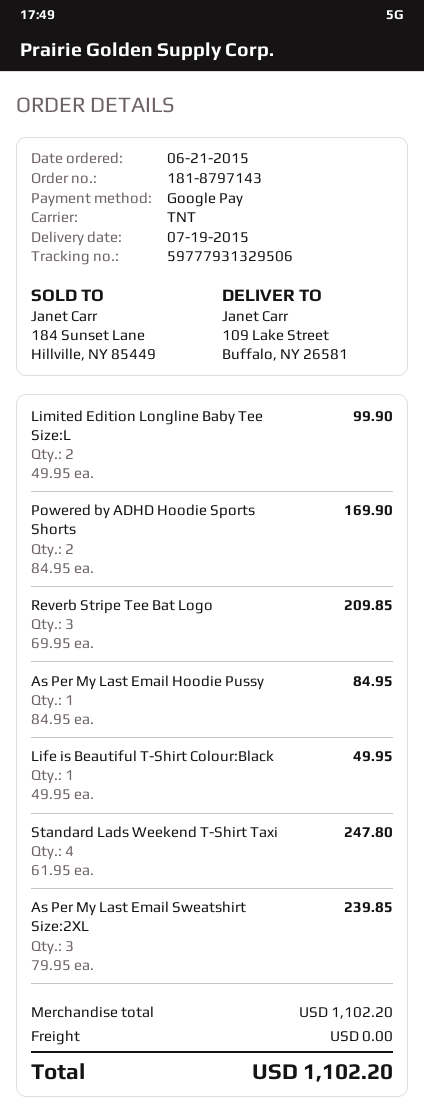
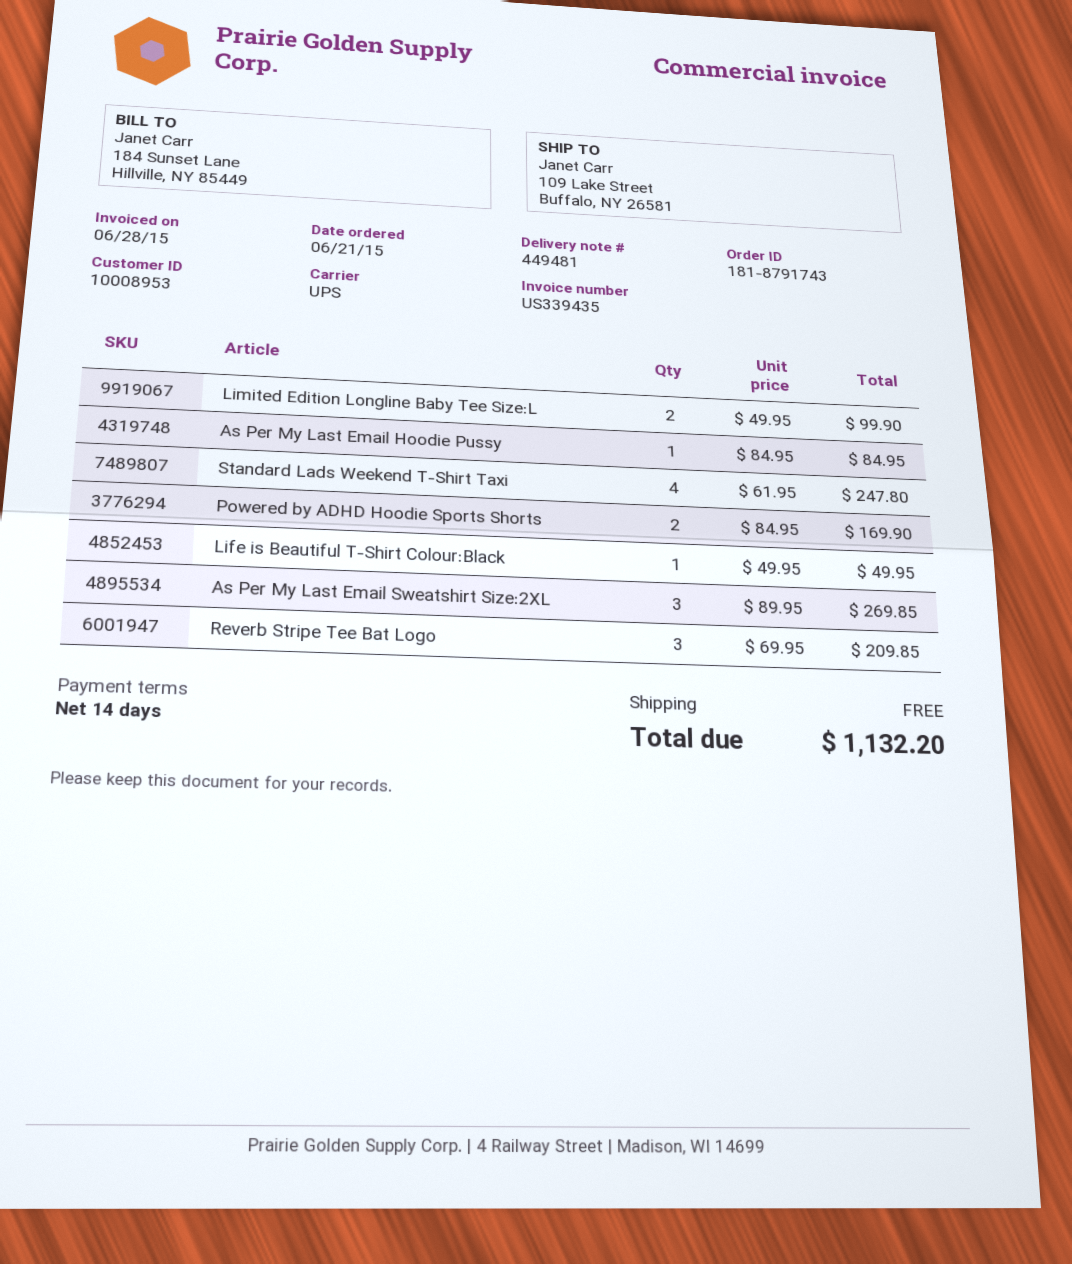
order number: 181-8797143 -> 181-8791743
shipping method: TNT -> UPS
As Per My Last Email Sweatshirt Size:2XL: 3 x 79.95 = 239.85 -> 3 x 89.95 = 269.85
total: 1102.20 -> 1132.20

